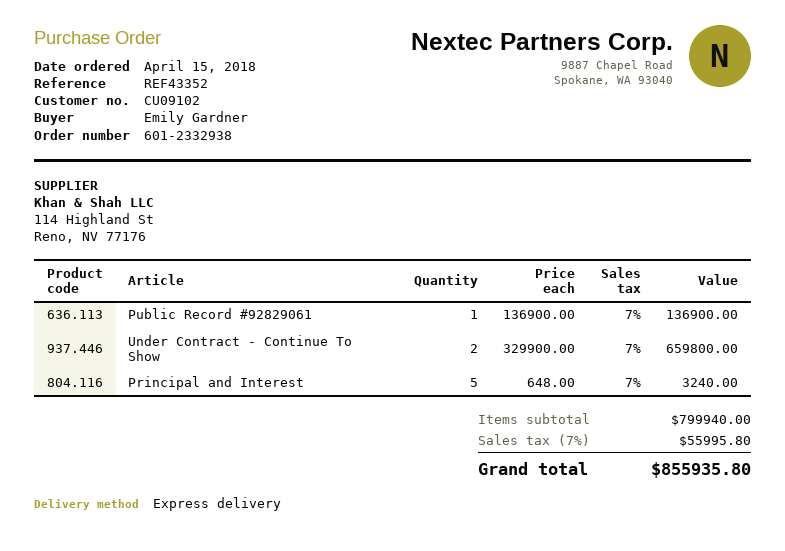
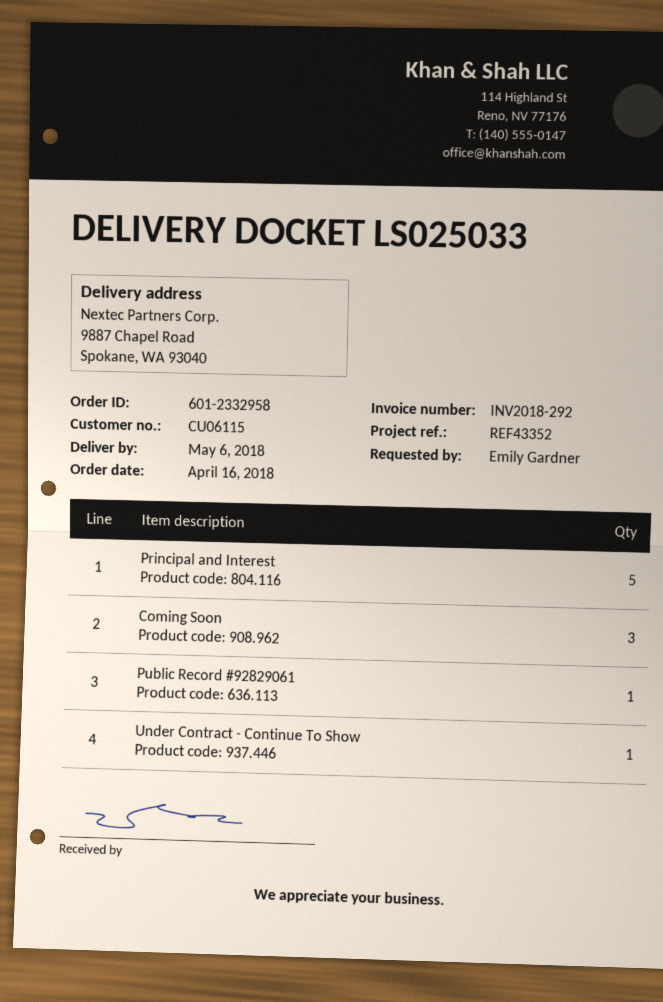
order number: 601-2332938 -> 601-2332958
order date: 2018-04-15 -> 2018-04-16
customer number: CU09102 -> CU06115
Under Contract - Continue To Show: 2 -> 1
Coming Soon: none -> 3

